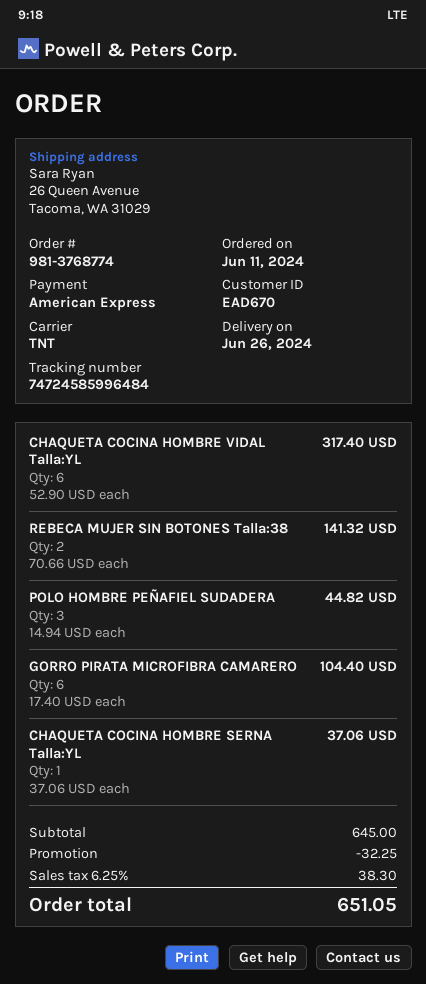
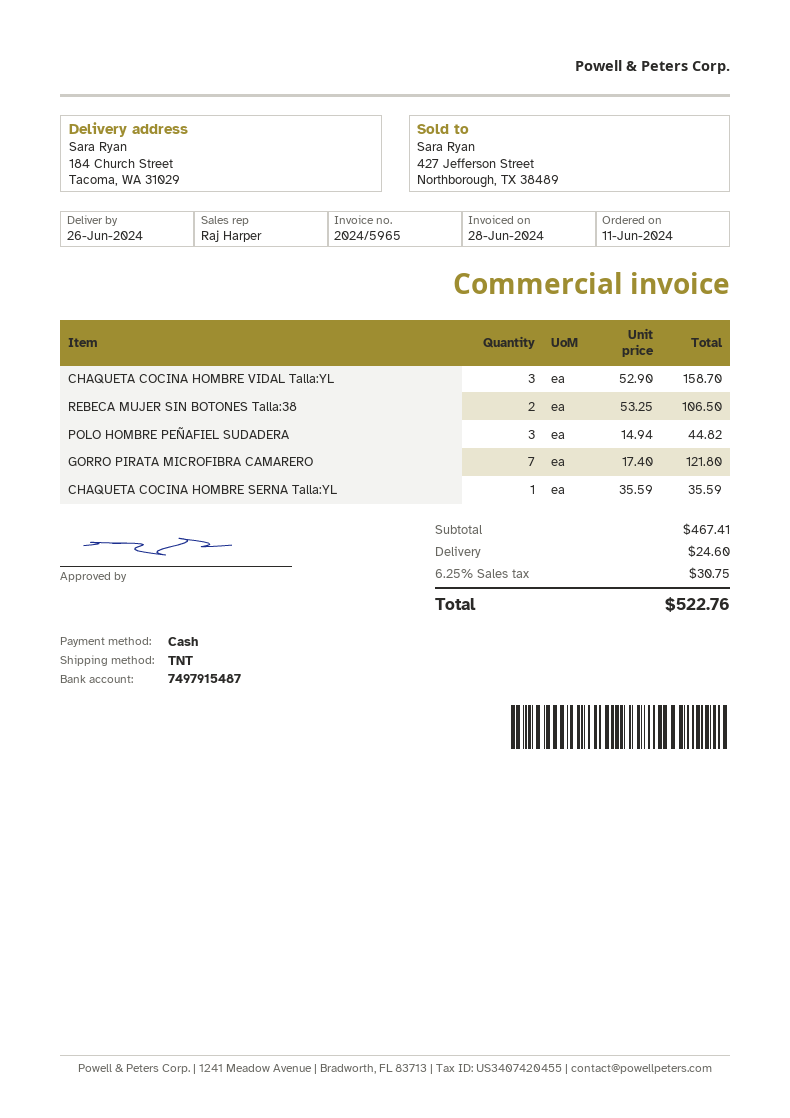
payment method: American Express -> cash
ship to: 26 Queen Avenue, Tacoma, WA 31029 -> 184 Church Street, Tacoma, WA 31029
CHAQUETA COCINA HOMBRE VIDAL Talla:YL: 6 x 52.90 = 317.40 -> 3 x 52.90 = 158.70
REBECA MUJER SIN BOTONES Talla:38: 2 x 70.66 = 141.32 -> 2 x 53.25 = 106.50
GORRO PIRATA MICROFIBRA CAMARERO: 6 x 17.40 = 104.40 -> 7 x 17.40 = 121.80
CHAQUETA COCINA HOMBRE SERNA Talla:YL: 1 x 37.06 = 37.06 -> 1 x 35.59 = 35.59
subtotal: 645.00 -> 467.41
discount: 32.25 -> none
shipping: none -> 24.60
tax: 6.25% = 38.30 -> 6.25% = 30.75
total: 651.05 -> 522.76

